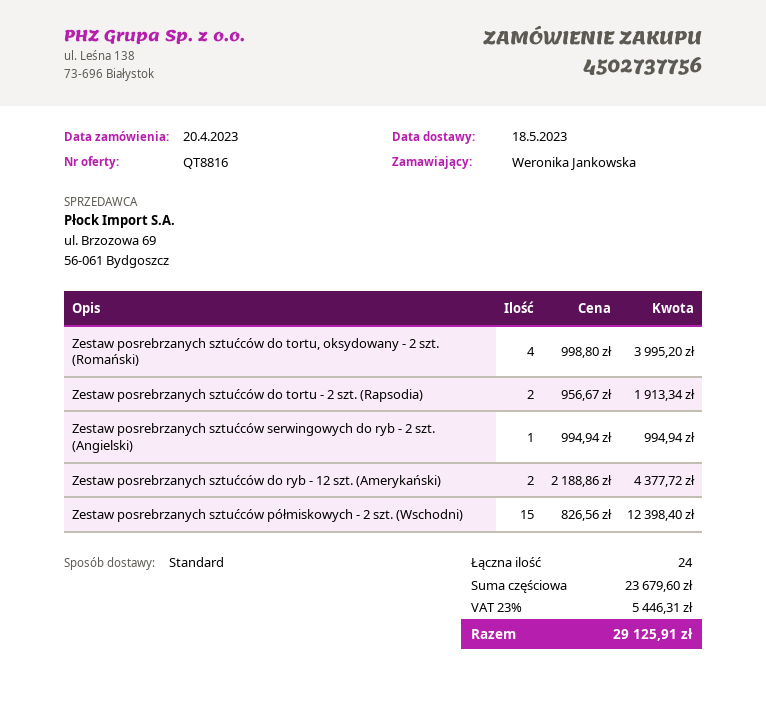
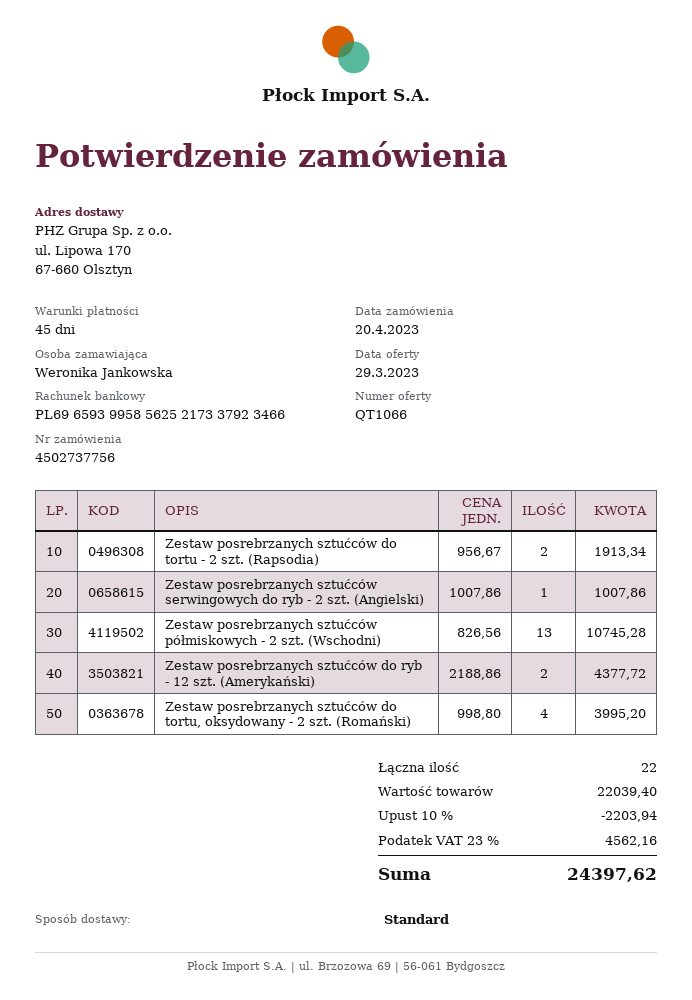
quote number: QT8816 -> QT1066
Zestaw posrebrzanych sztućców serwingowych do ryb - 2 szt. (Angielski): 1 x 994.94 = 994.94 -> 1 x 1007.86 = 1007.86
Zestaw posrebrzanych sztućców półmiskowych - 2 szt. (Wschodni): 15 x 826.56 = 12398.40 -> 13 x 826.56 = 10745.28
total quantity: 24 -> 22
subtotal: 23679.60 -> 22039.40
discount: none -> 10% = 2203.94
tax: 23% = 5446.31 -> 23% = 4562.16
total: 29125.91 -> 24397.62

